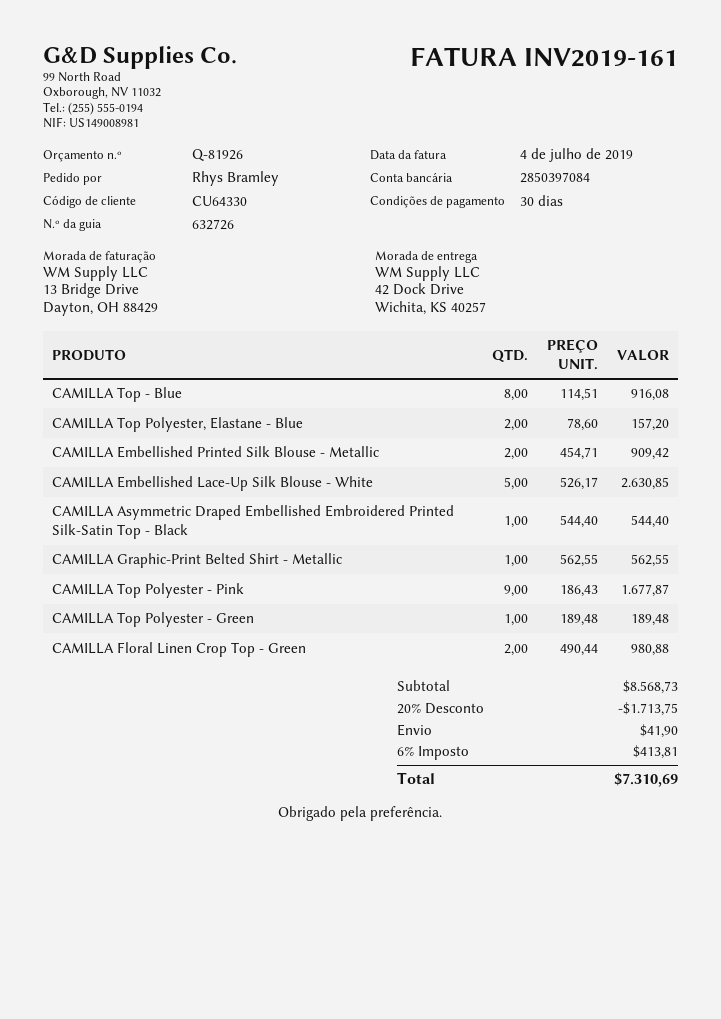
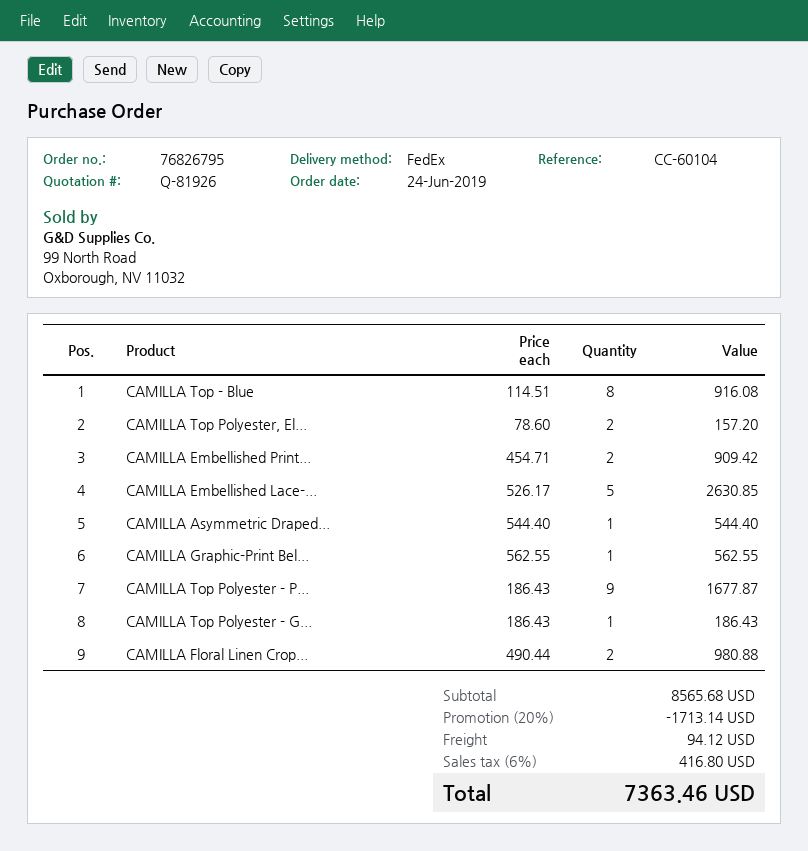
CAMILLA Top Polyester - Green: 1 x 189.48 = 189.48 -> 1 x 186.43 = 186.43
subtotal: 8568.73 -> 8565.68
discount: 20% = 1713.75 -> 20% = 1713.14
shipping: 41.90 -> 94.12
tax: 6% = 413.81 -> 6% = 416.80
total: 7310.69 -> 7363.46

